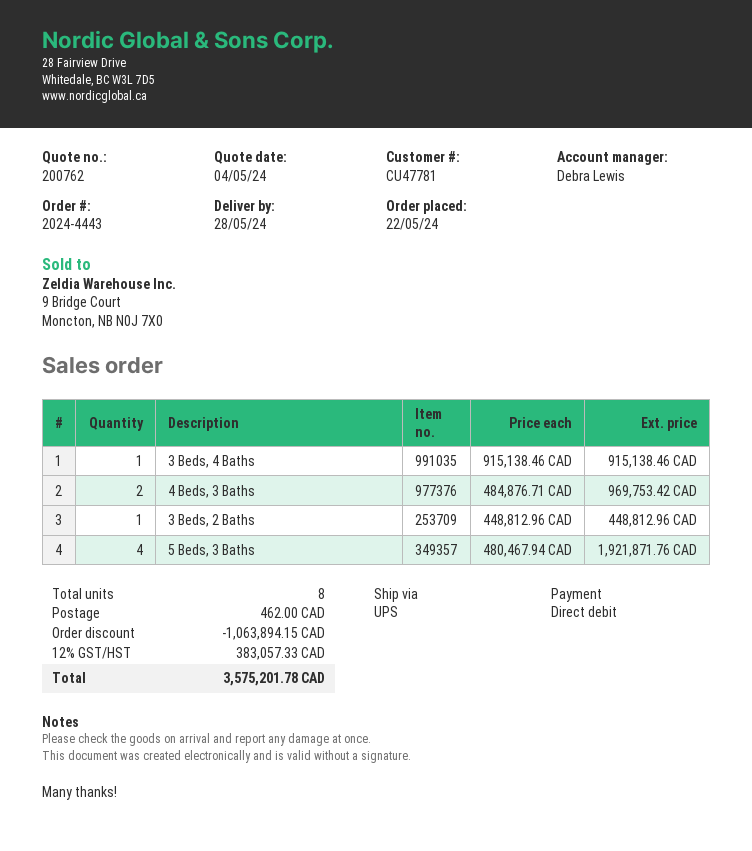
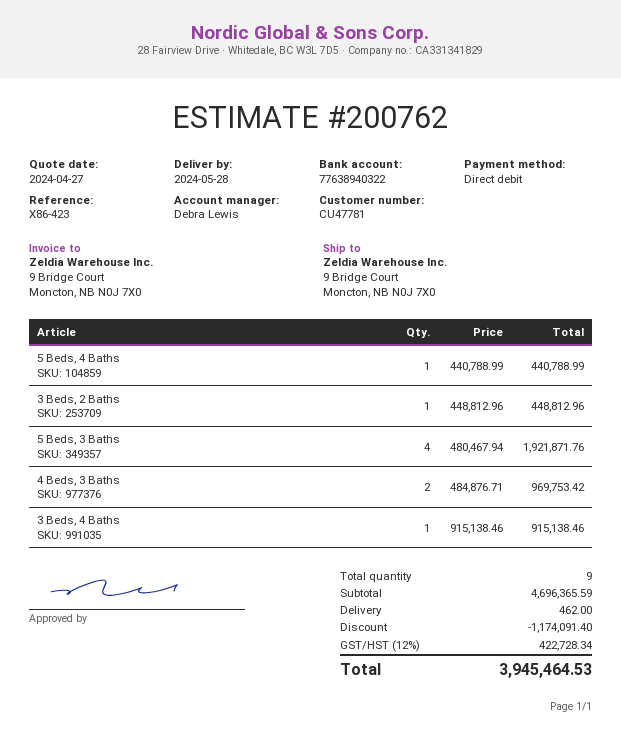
quote date: 2024-05-04 -> 2024-04-27
5 Beds, 4 Baths: none -> 1 x 440788.99 = 440788.99
total quantity: 8 -> 9
discount: 1063894.15 -> 1174091.40
tax: 12% = 383057.33 -> 12% = 422728.34
total: 3575201.78 -> 3945464.53

